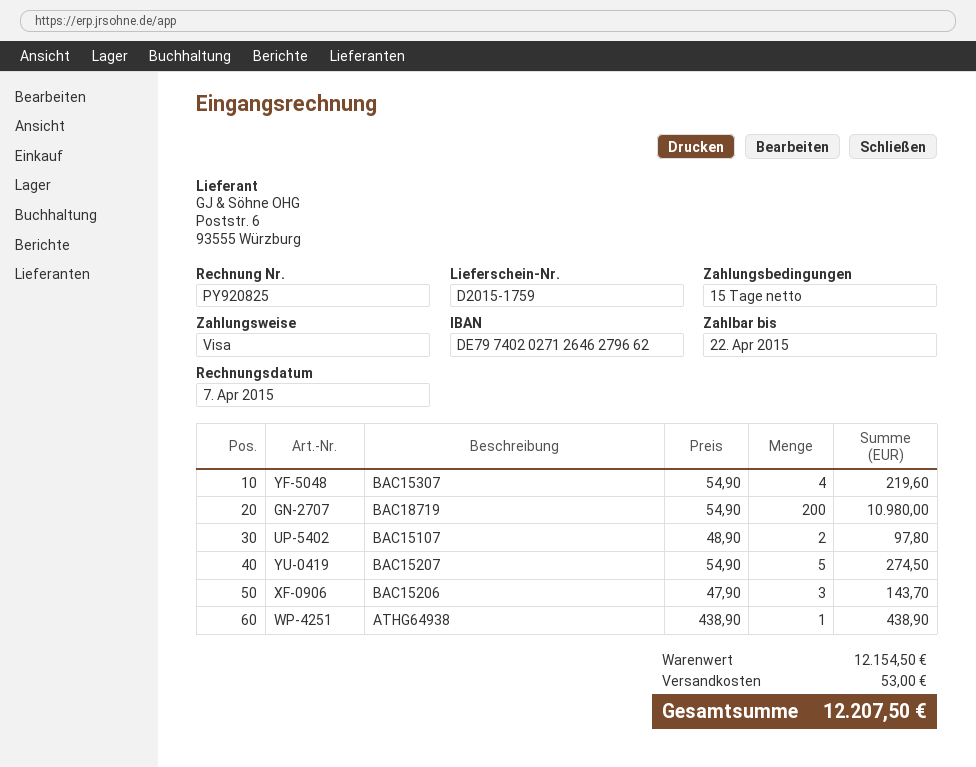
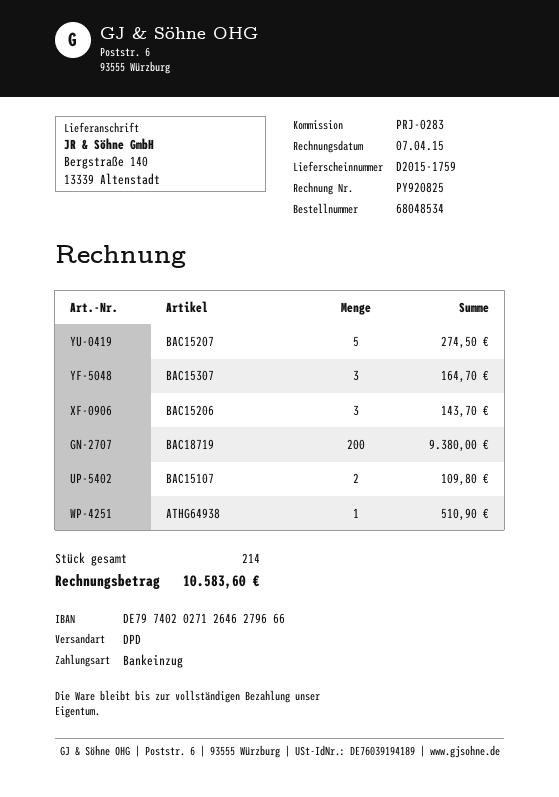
payment method: Visa -> direct debit
bank account: DE79740202712646279662 -> DE79740202712646279666
BAC15307: 4 for 219.60 -> 3 for 164.70
BAC18719: 200 for 10980.00 -> 200 for 9380.00
BAC15107: 2 for 97.80 -> 2 for 109.80
ATHG64938: 1 for 438.90 -> 1 for 510.90
shipping: 53.00 -> none
total: 12207.50 -> 10583.60

